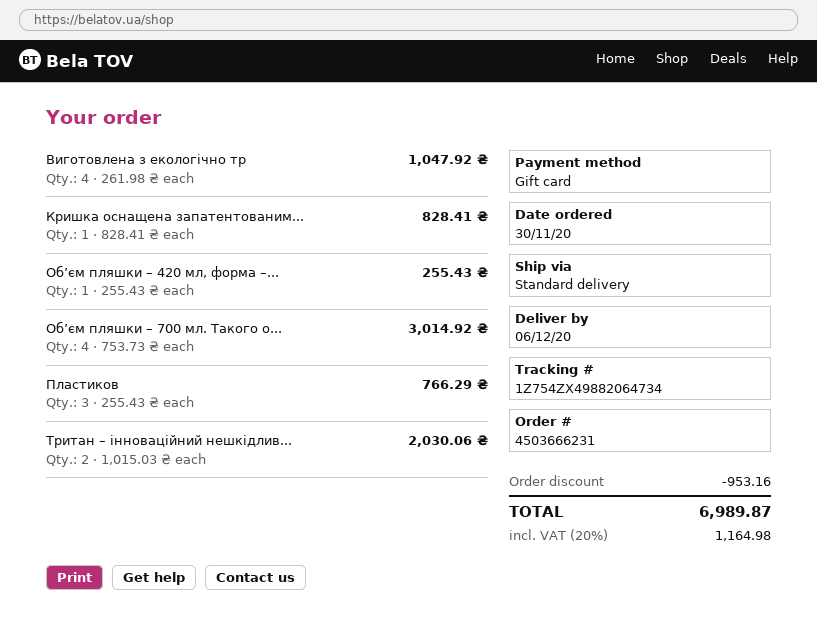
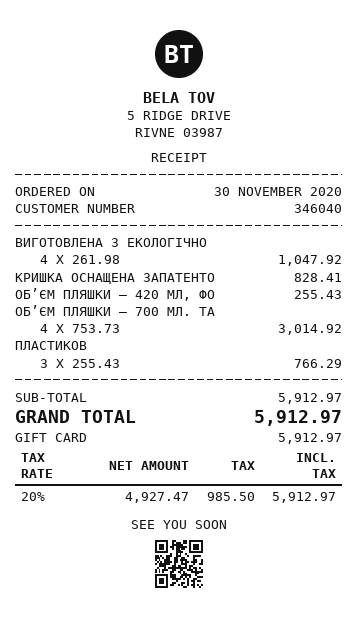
Тритан – інноваційний нешкідлив...: 2 x 1015.03 = 2030.06 -> none
discount: 953.16 -> none
tax: 20% = 1164.98 -> 20% = 985.50
total: 6989.87 -> 5912.97

